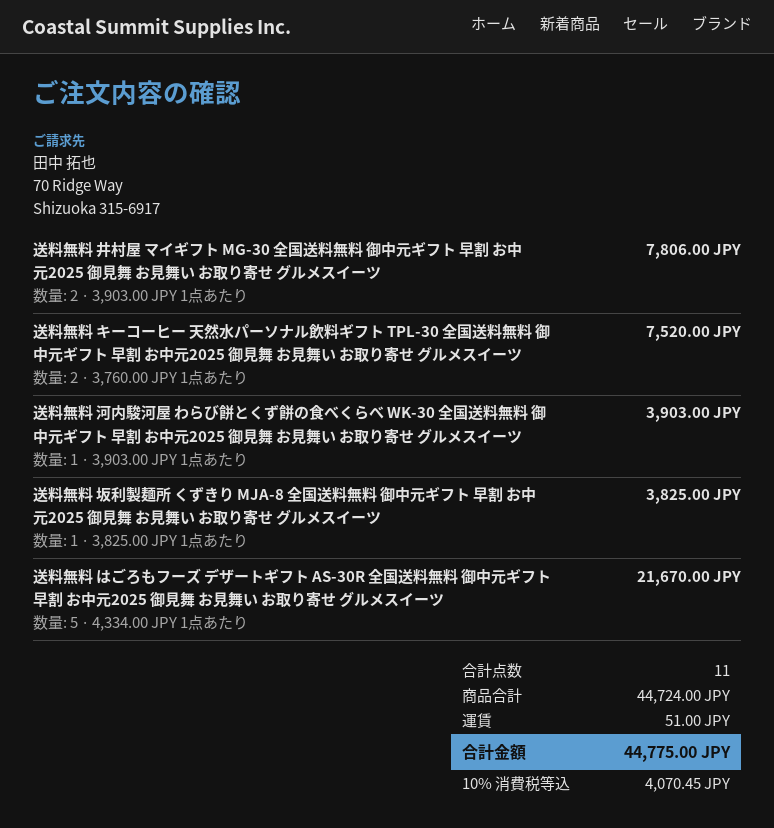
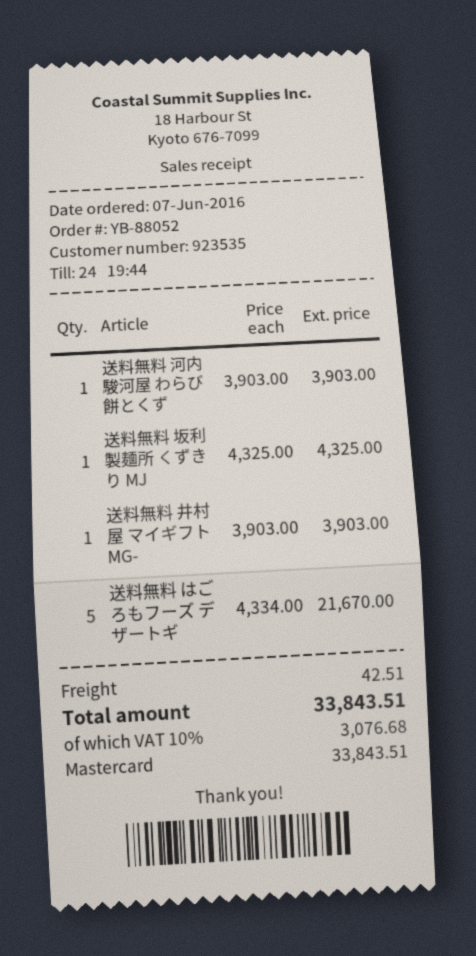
送料無料 井村屋 マイギフト MG-30 全国送料無料 御中元ギフト 早割 お中元2025 御見舞 お見舞い お取り寄せ グルメスイーツ: 2 x 3903.00 = 7806.00 -> 1 x 3903.00 = 3903.00
送料無料 キーコーヒー 天然水パーソナル飲料ギフト TPL-30 全国送料無料 御中元ギフト 早割 お中元2025 御見舞 お見舞い お取り寄せ グルメスイーツ: 2 x 3760.00 = 7520.00 -> none
送料無料 坂利製麺所 くずきり MJA-8 全国送料無料 御中元ギフト 早割 お中元2025 御見舞 お見舞い お取り寄せ グルメスイーツ: 1 x 3825.00 = 3825.00 -> 1 x 4325.00 = 4325.00
shipping: 51.00 -> 42.51
tax: 10% = 4070.45 -> 10% = 3076.68
total: 44775.00 -> 33843.51

